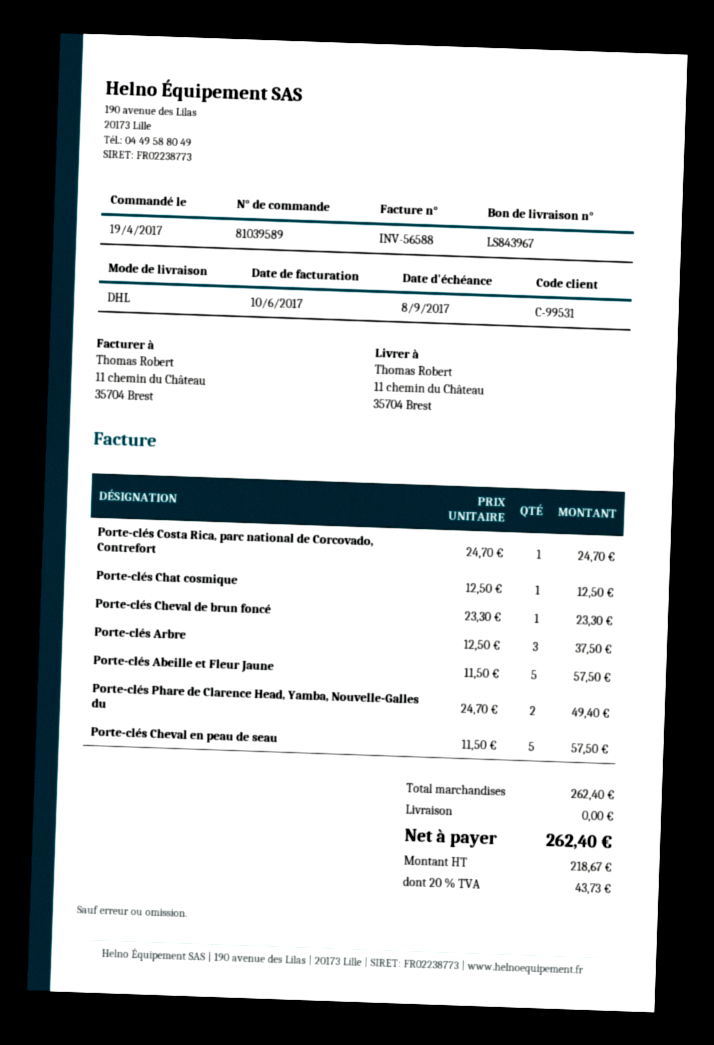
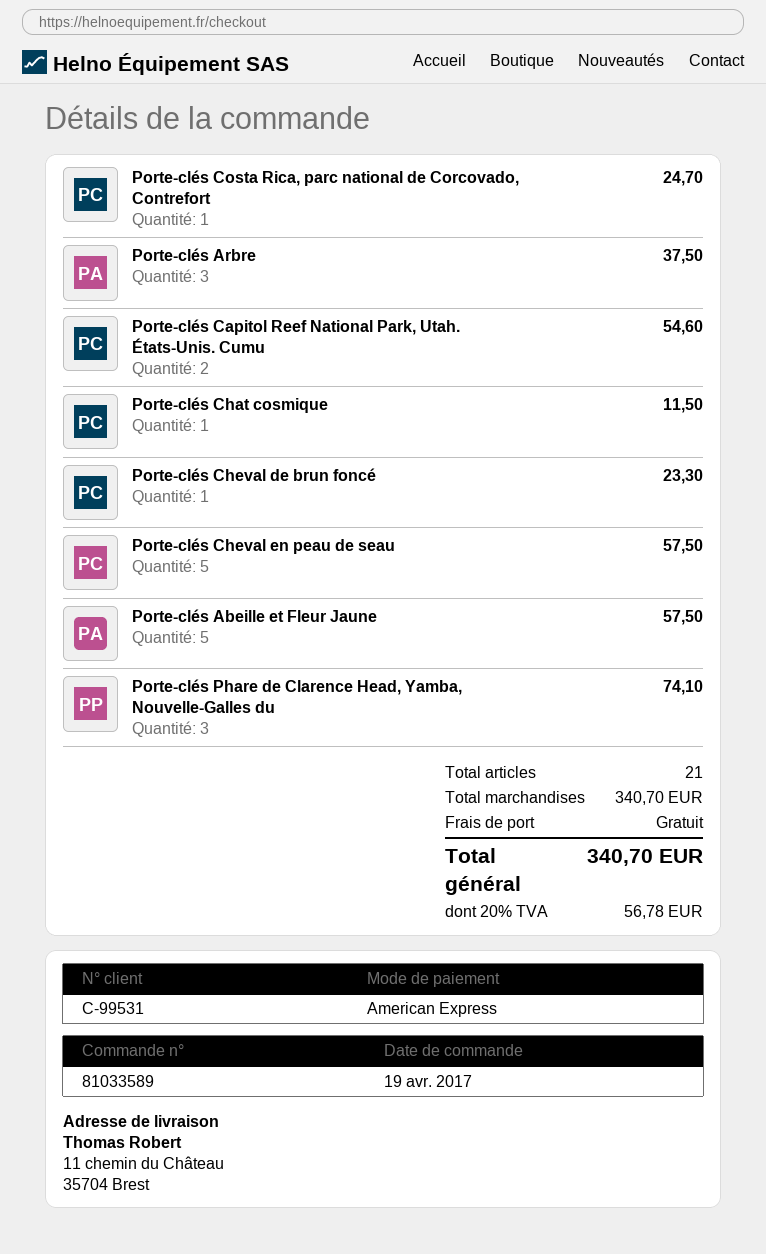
order number: 81039589 -> 81033589
Porte-clés Chat cosmique: 1 for 12.50 -> 1 for 11.50
Porte-clés Phare de Clarence Head, Yamba, Nouvelle-Galles du: 2 for 49.40 -> 3 for 74.10
Porte-clés Capitol Reef National Park, Utah. États-Unis. Cumu: none -> 2 for 54.60
subtotal: 262.40 -> 340.70
tax: 20% = 43.73 -> 20% = 56.78
total: 262.40 -> 340.70

